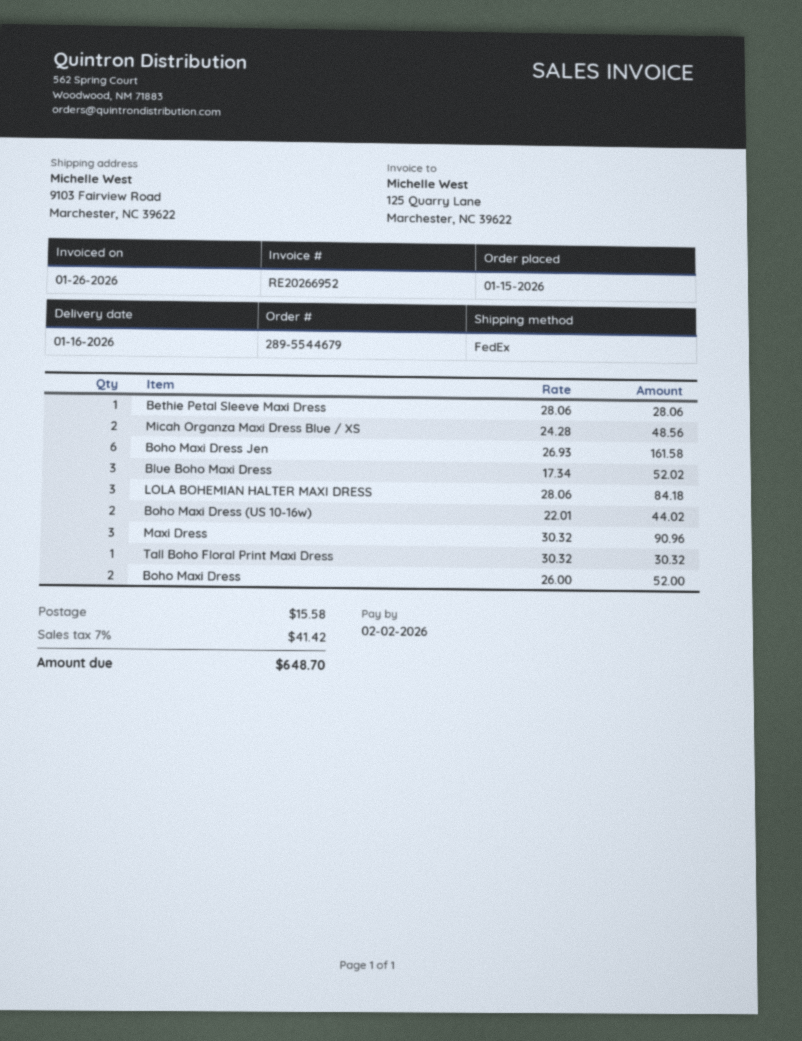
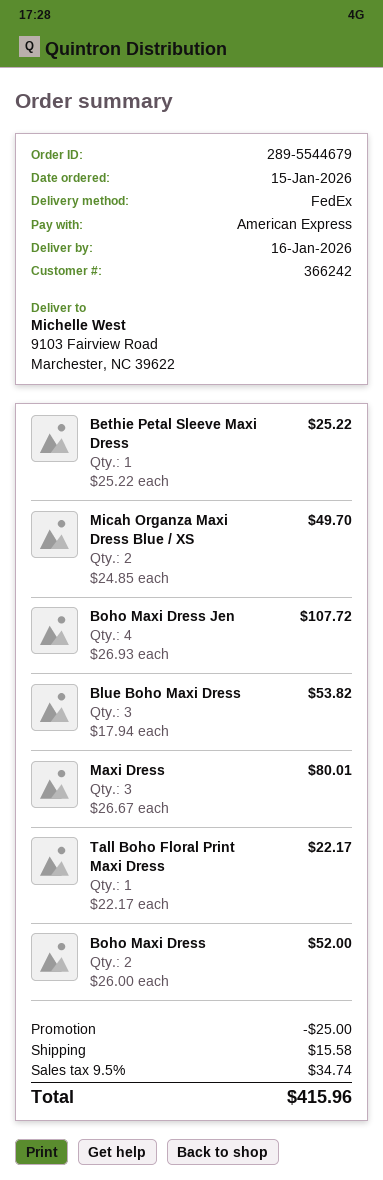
Bethie Petal Sleeve Maxi Dress: 1 x 28.06 = 28.06 -> 1 x 25.22 = 25.22
Micah Organza Maxi Dress Blue / XS: 2 x 24.28 = 48.56 -> 2 x 24.85 = 49.70
Boho Maxi Dress Jen: 6 x 26.93 = 161.58 -> 4 x 26.93 = 107.72
Blue Boho Maxi Dress: 3 x 17.34 = 52.02 -> 3 x 17.94 = 53.82
LOLA BOHEMIAN HALTER MAXI DRESS: 3 x 28.06 = 84.18 -> none
Boho Maxi Dress (US 10-16w): 2 x 22.01 = 44.02 -> none
Maxi Dress: 3 x 30.32 = 90.96 -> 3 x 26.67 = 80.01
Tall Boho Floral Print Maxi Dress: 1 x 30.32 = 30.32 -> 1 x 22.17 = 22.17
discount: none -> 25.00
tax: 7% = 41.42 -> 9.5% = 34.74
total: 648.70 -> 415.96

